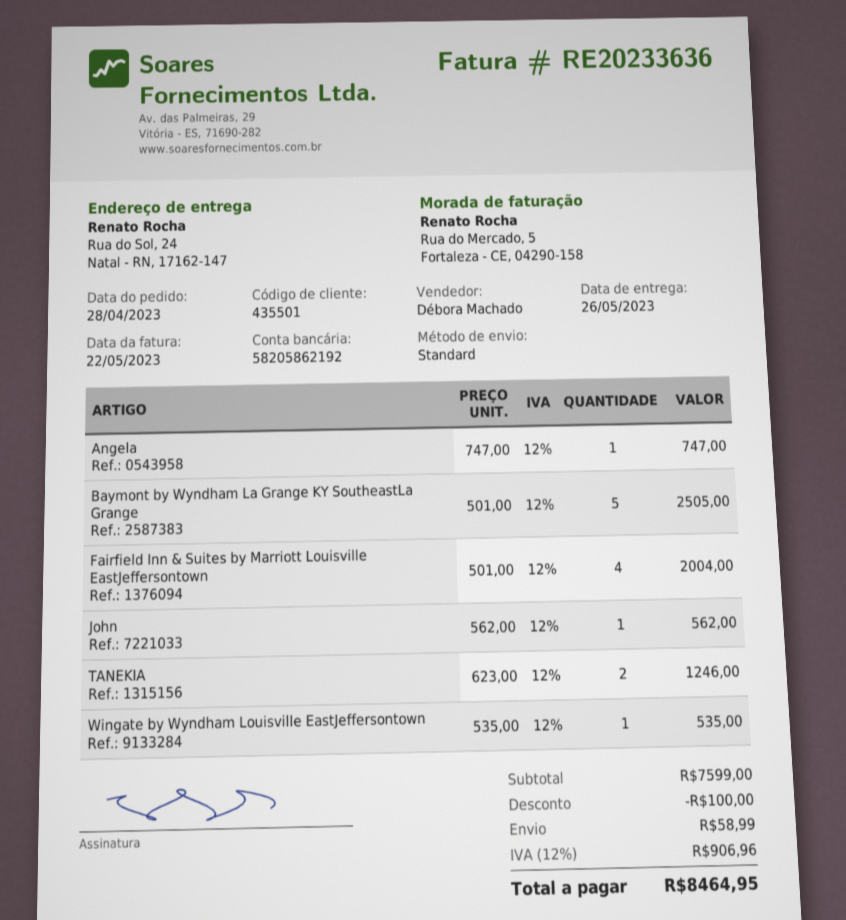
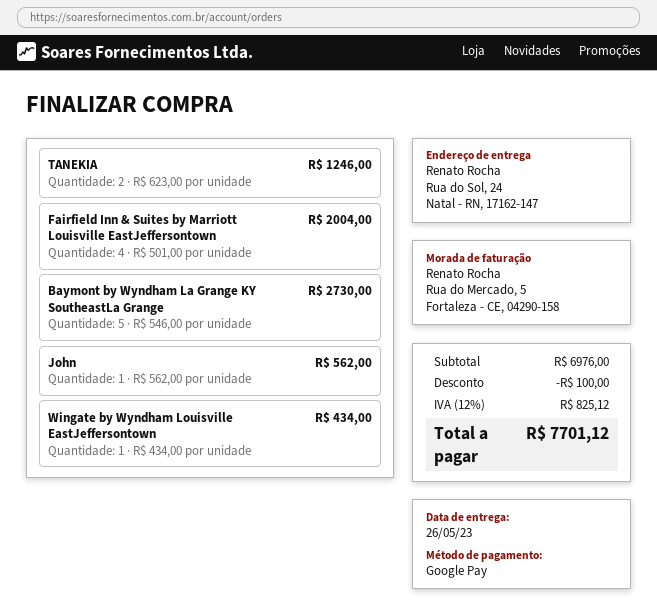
Angela: 1 x 747.00 = 747.00 -> none
Baymont by Wyndham La Grange KY SoutheastLa Grange: 5 x 501.00 = 2505.00 -> 5 x 546.00 = 2730.00
Wingate by Wyndham Louisville EastJeffersontown: 1 x 535.00 = 535.00 -> 1 x 434.00 = 434.00
subtotal: 7599.00 -> 6976.00
shipping: 58.99 -> none
tax: 12% = 906.96 -> 12% = 825.12
total: 8464.95 -> 7701.12

